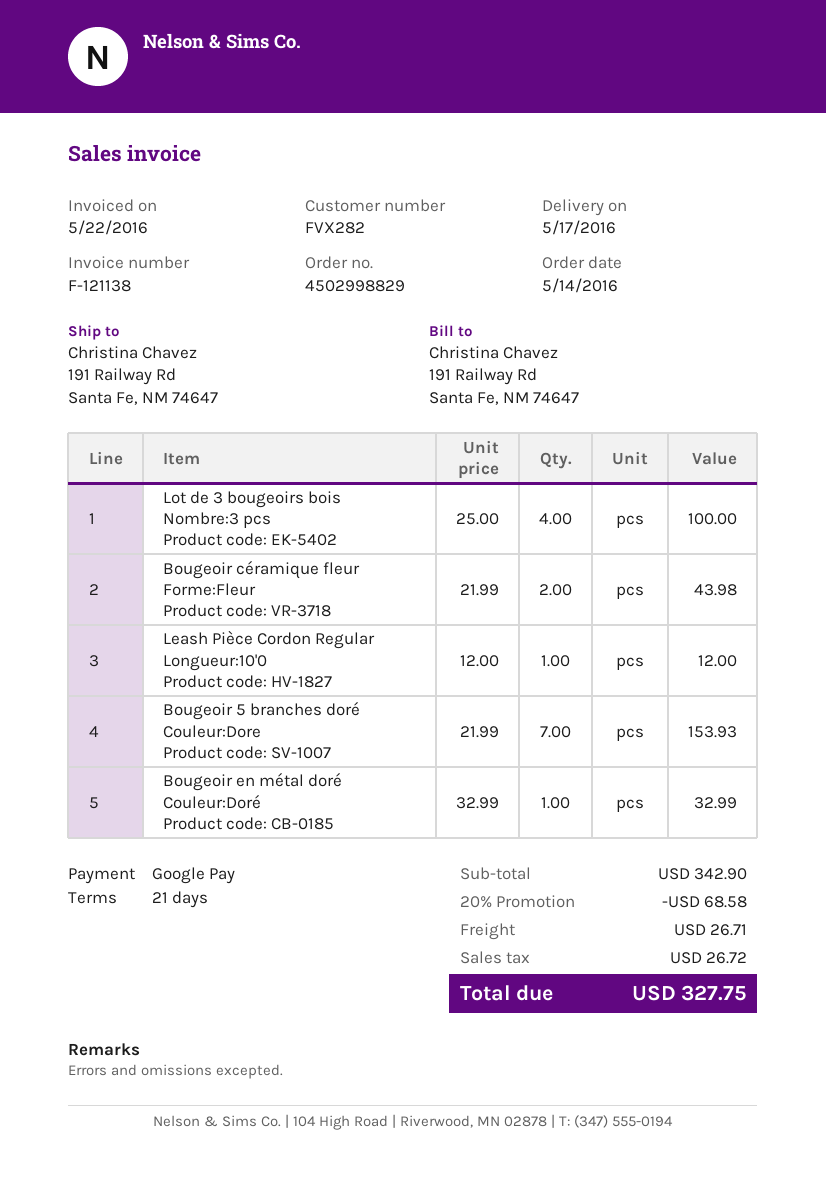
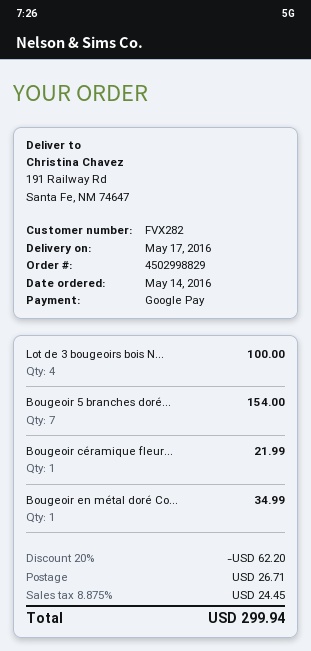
Bougeoir céramique fleur Forme:Fleur: 2 for 43.98 -> 1 for 21.99
Leash Pièce Cordon Regular Longueur:10'0: 1 for 12.00 -> none
Bougeoir 5 branches doré Couleur:Dore: 7 for 153.93 -> 7 for 154.00
Bougeoir en métal doré Couleur:Doré: 1 for 32.99 -> 1 for 34.99
discount: 20% = 68.58 -> 20% = 62.20
tax: 26.72 -> 24.45
total: 327.75 -> 299.94

